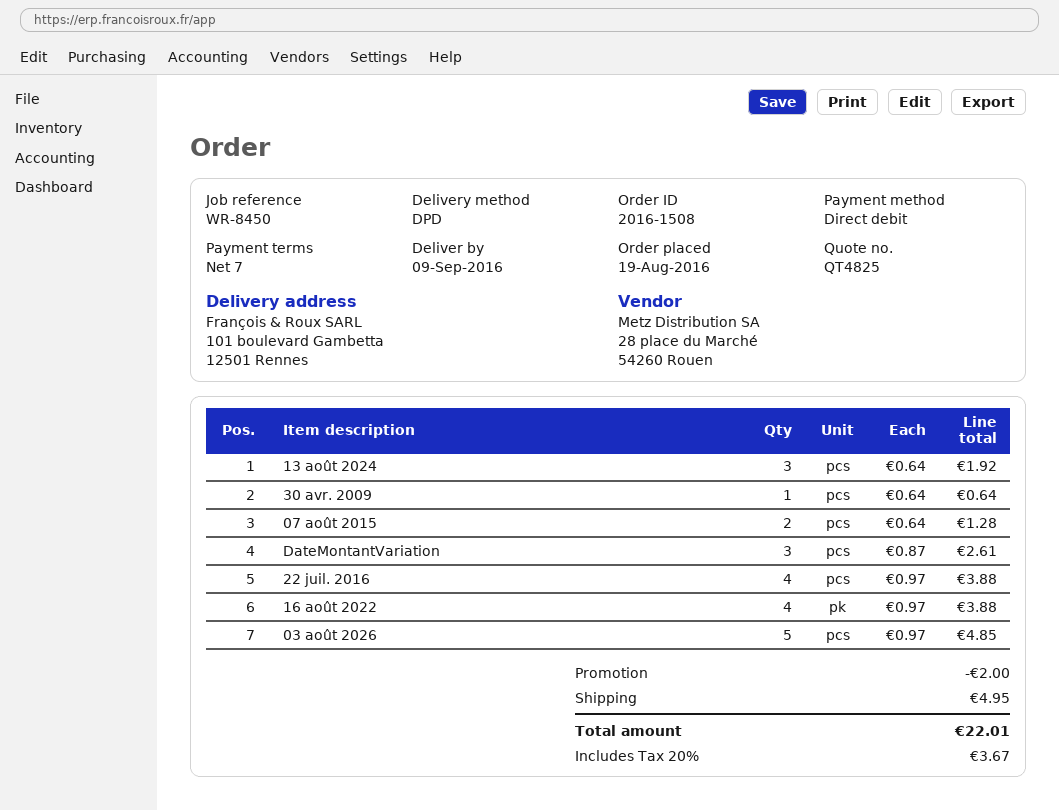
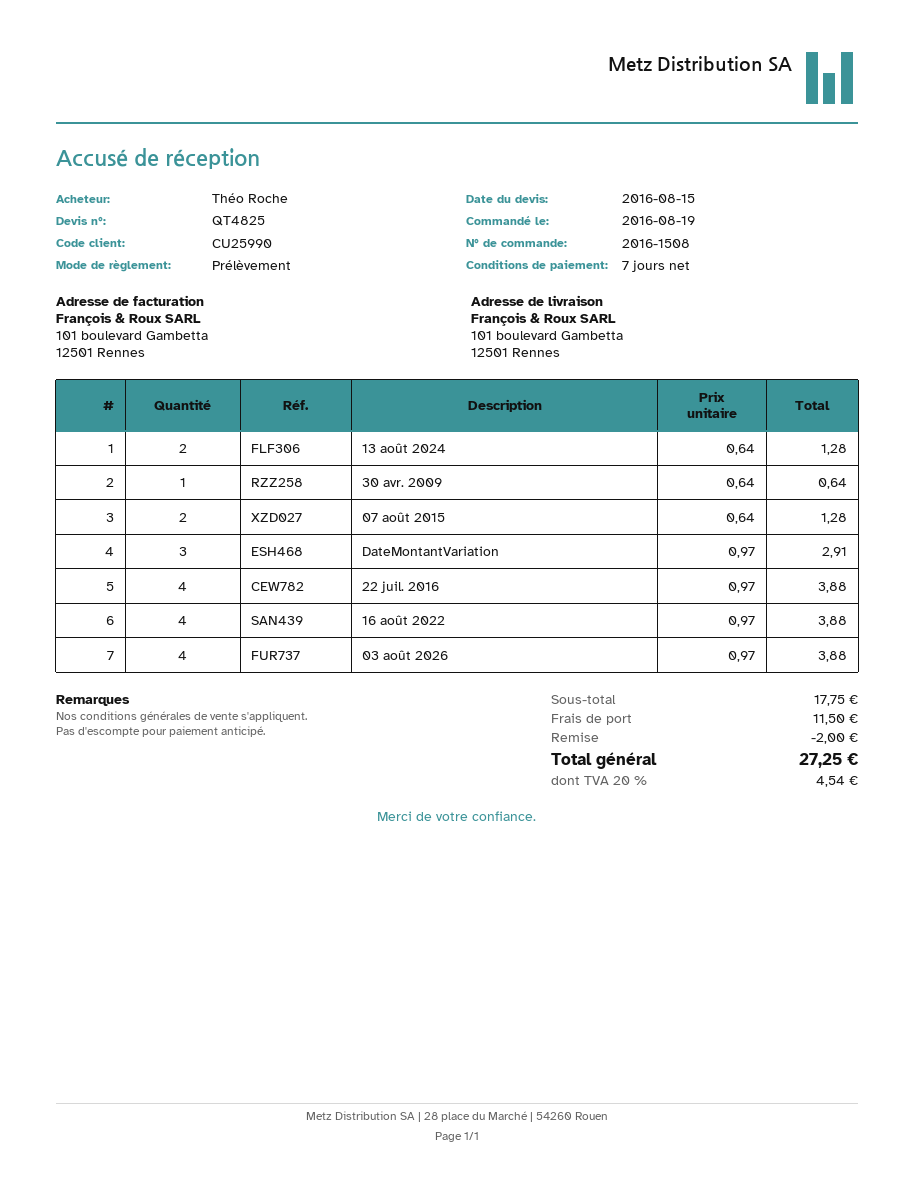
13 août 2024: 3 x 0.64 = 1.92 -> 2 x 0.64 = 1.28
DateMontantVariation: 3 x 0.87 = 2.61 -> 3 x 0.97 = 2.91
03 août 2026: 5 x 0.97 = 4.85 -> 4 x 0.97 = 3.88
shipping: 4.95 -> 11.50
tax: 20% = 3.67 -> 20% = 4.54
total: 22.01 -> 27.25

